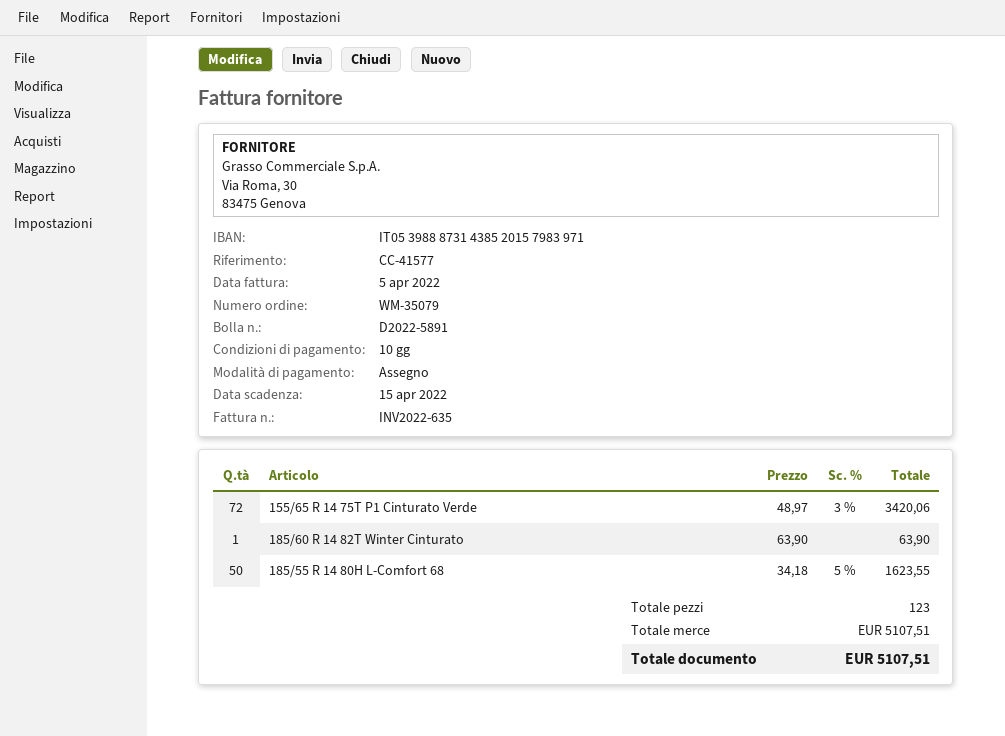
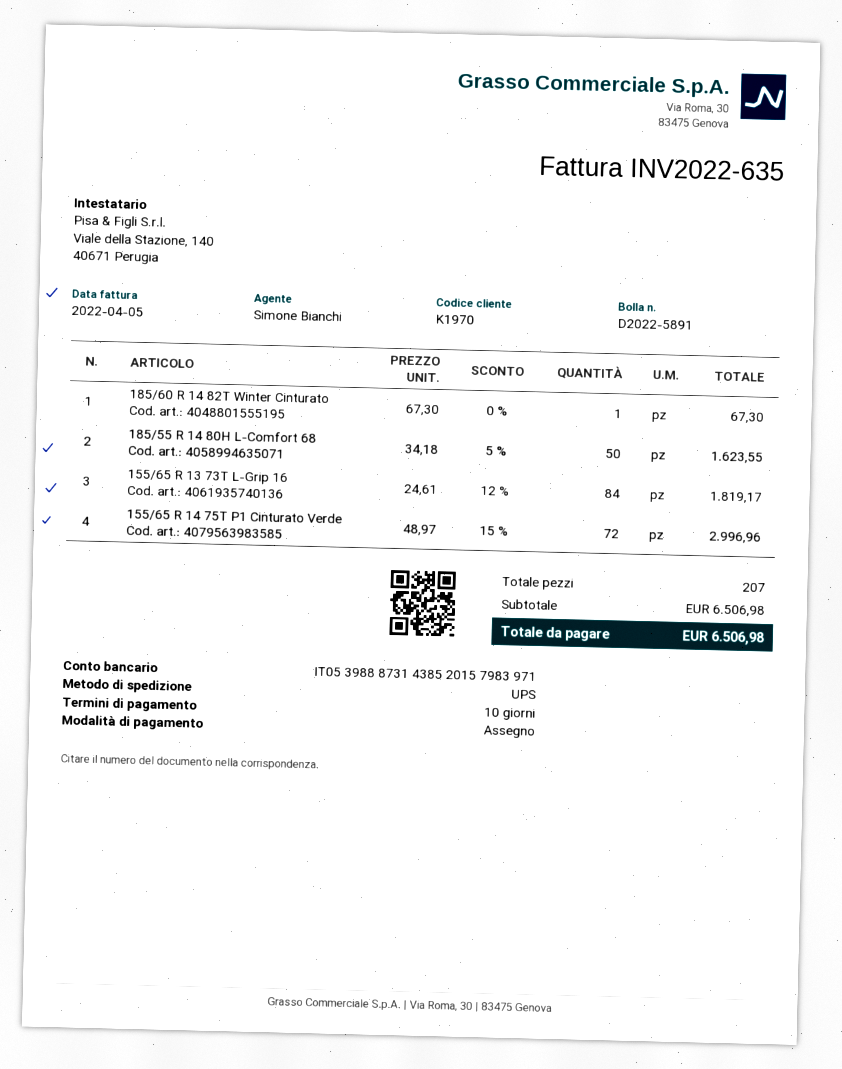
155/65 R 14 75T P1 Cinturato Verde: 72 x 48.97 - 3% = 3420.06 -> 72 x 48.97 - 15% = 2996.96
185/60 R 14 82T Winter Cinturato: 1 x 63.90 = 63.90 -> 1 x 67.30 = 67.30
155/65 R 13 73T L-Grip 16: none -> 84 x 24.61 - 12% = 1819.17
total quantity: 123 -> 207
subtotal: 5107.51 -> 6506.98
total: 5107.51 -> 6506.98

